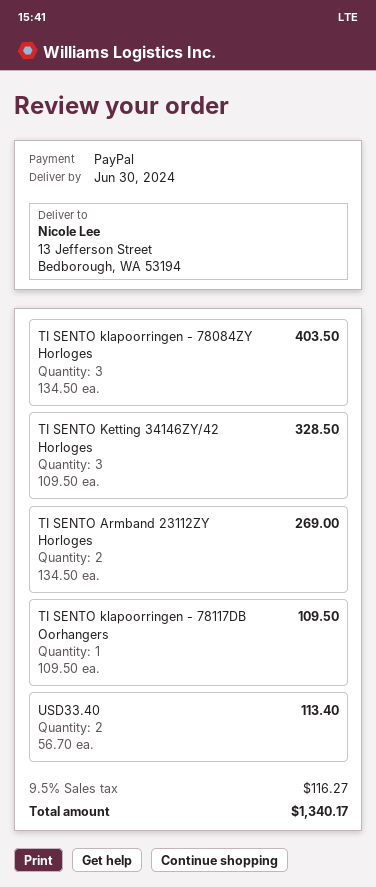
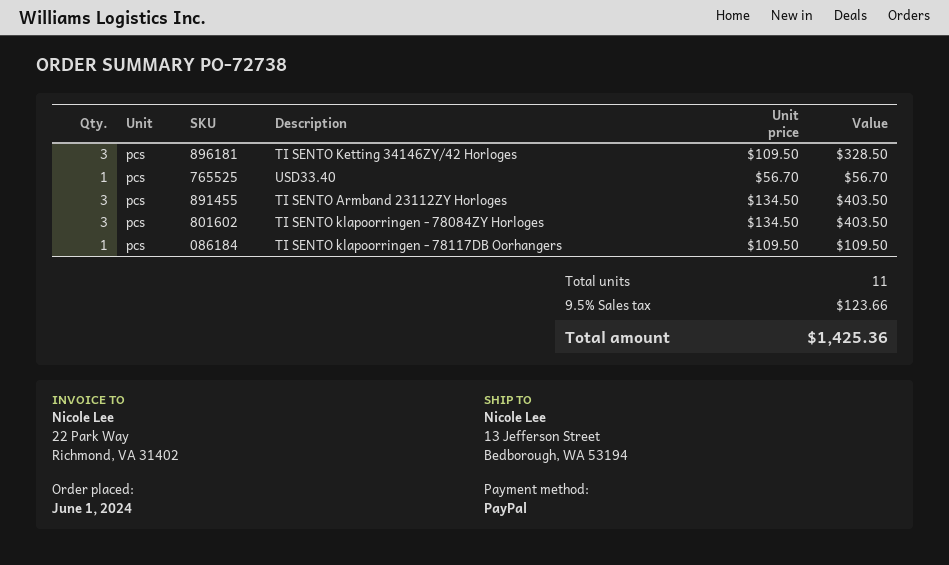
TI SENTO Armband 23112ZY Horloges: 2 x 134.50 = 269.00 -> 3 x 134.50 = 403.50
USD33.40: 2 x 56.70 = 113.40 -> 1 x 56.70 = 56.70
tax: 9.5% = 116.27 -> 9.5% = 123.66
total: 1340.17 -> 1425.36

